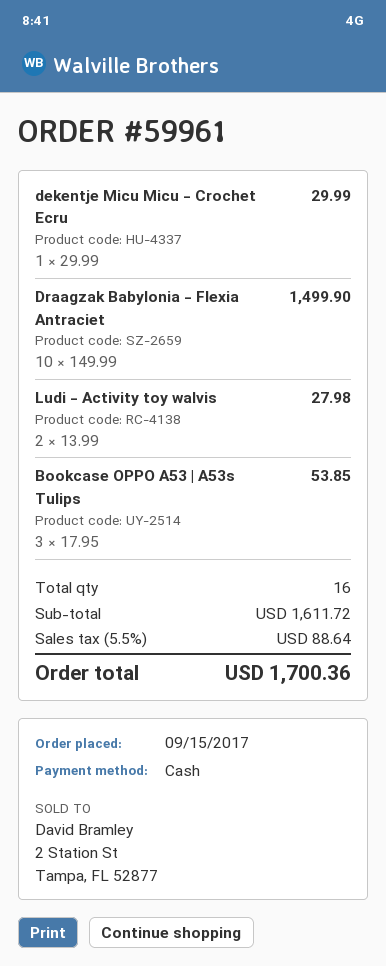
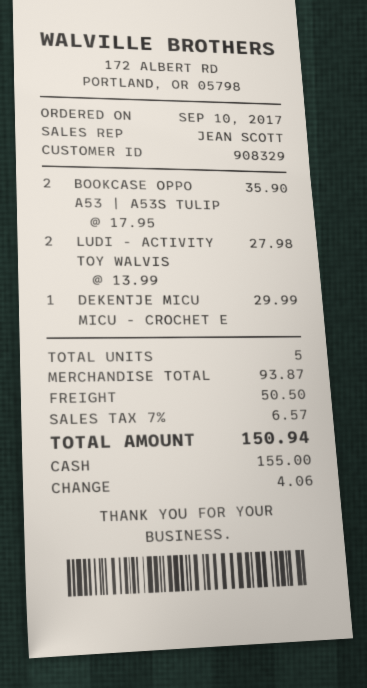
order date: 2017-09-15 -> 2017-09-10
Draagzak Babylonia - Flexia Antraciet: 10 x 149.99 = 1499.90 -> none
Bookcase OPPO A53 | A53s Tulips: 3 x 17.95 = 53.85 -> 2 x 17.95 = 35.90
total quantity: 16 -> 5
subtotal: 1611.72 -> 93.87
shipping: none -> 50.50
tax: 5.5% = 88.64 -> 7% = 6.57
total: 1700.36 -> 150.94

